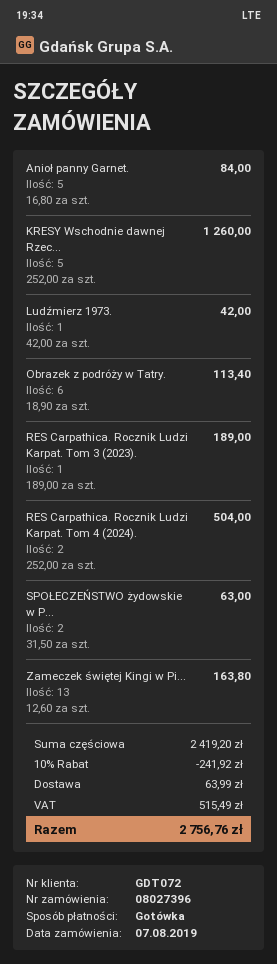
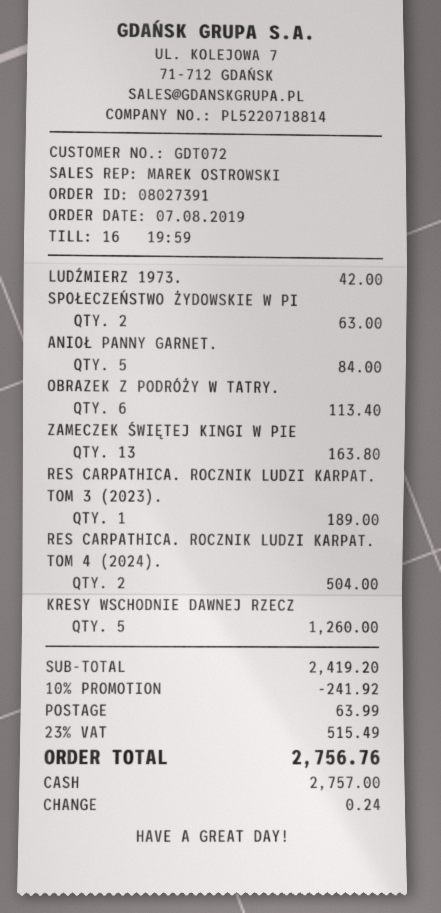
order number: 08027396 -> 08027391

